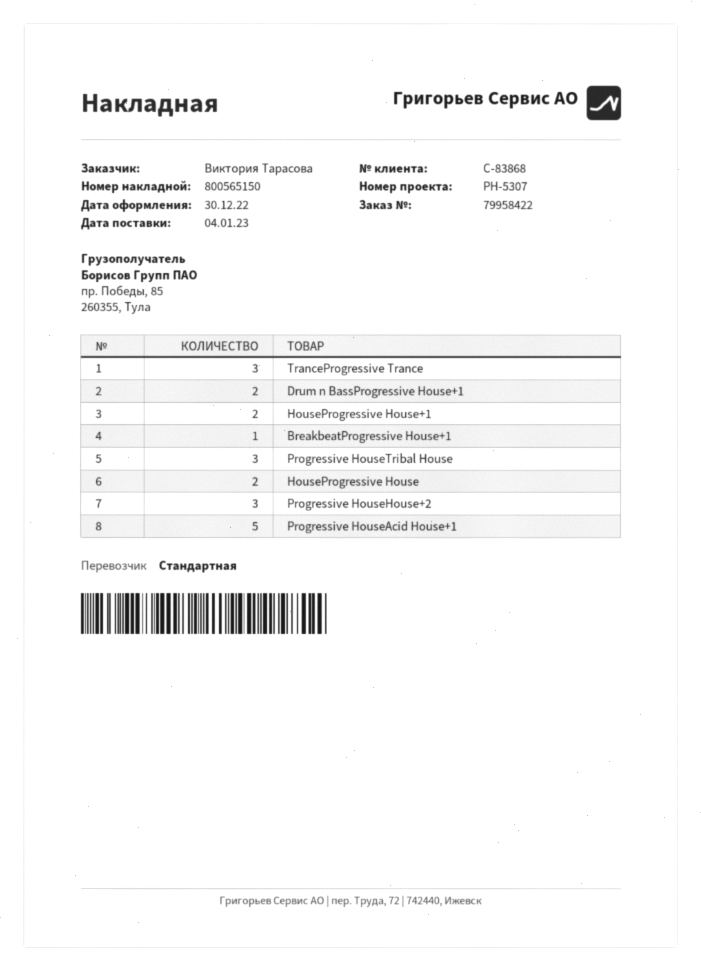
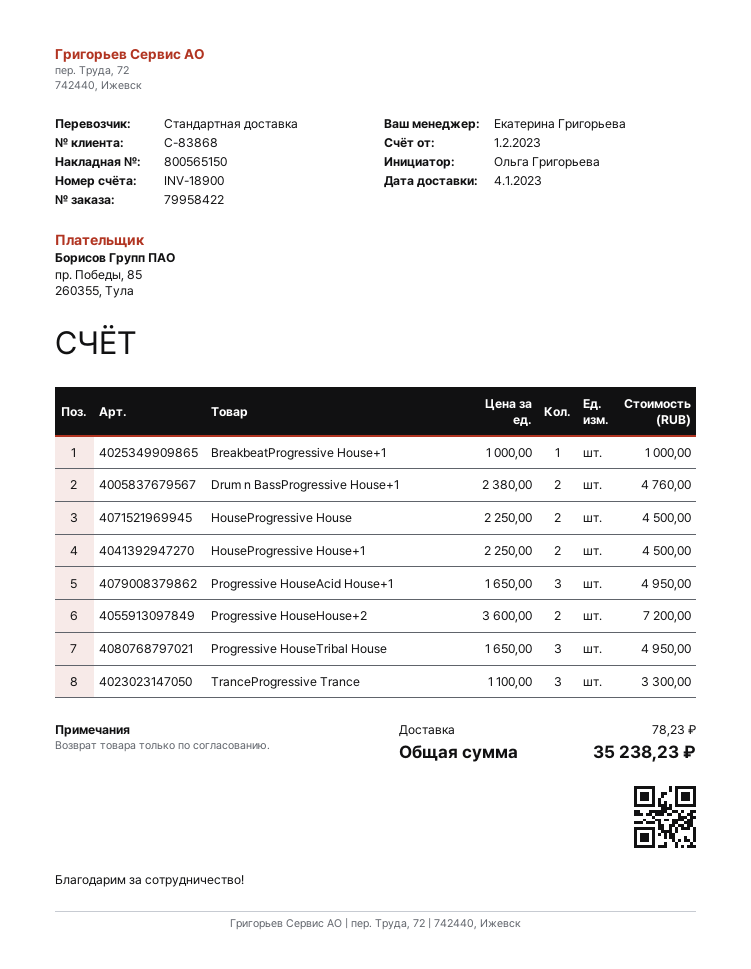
ordered by: Виктория Тарасова -> Ольга Григорьева
Progressive HouseHouse+2: 3 -> 2
Progressive HouseAcid House+1: 5 -> 3

